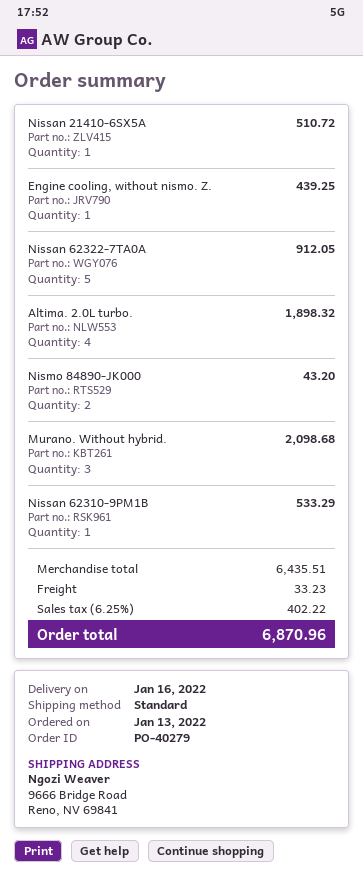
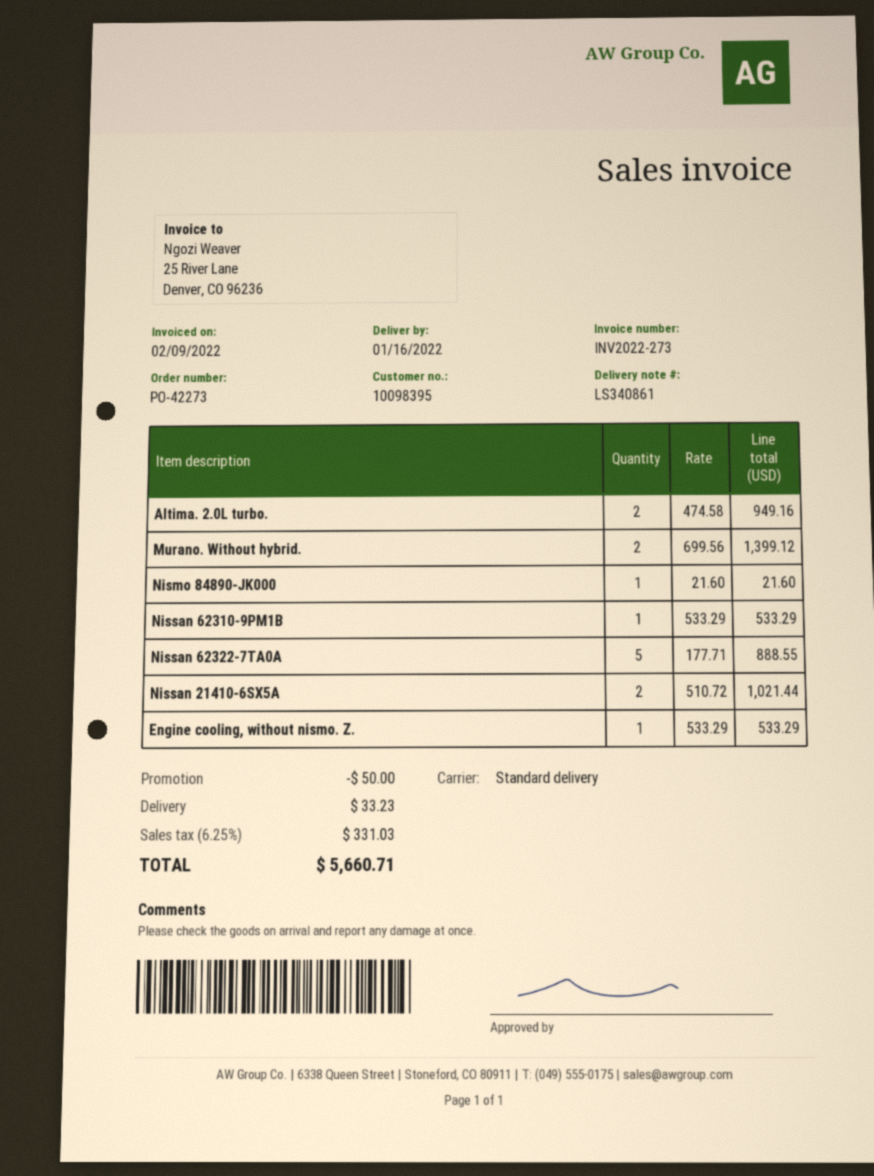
order number: PO-40279 -> PO-42273
Nissan 21410-6SX5A: 1 for 510.72 -> 2 for 1021.44
Engine cooling, without nismo. Z.: 1 for 439.25 -> 1 for 533.29
Nissan 62322-7TA0A: 5 for 912.05 -> 5 for 888.55
Altima. 2.0L turbo.: 4 for 1898.32 -> 2 for 949.16
Nismo 84890-JK000: 2 for 43.20 -> 1 for 21.60
Murano. Without hybrid.: 3 for 2098.68 -> 2 for 1399.12
discount: none -> 50.00
tax: 6.25% = 402.22 -> 6.25% = 331.03
total: 6870.96 -> 5660.71

